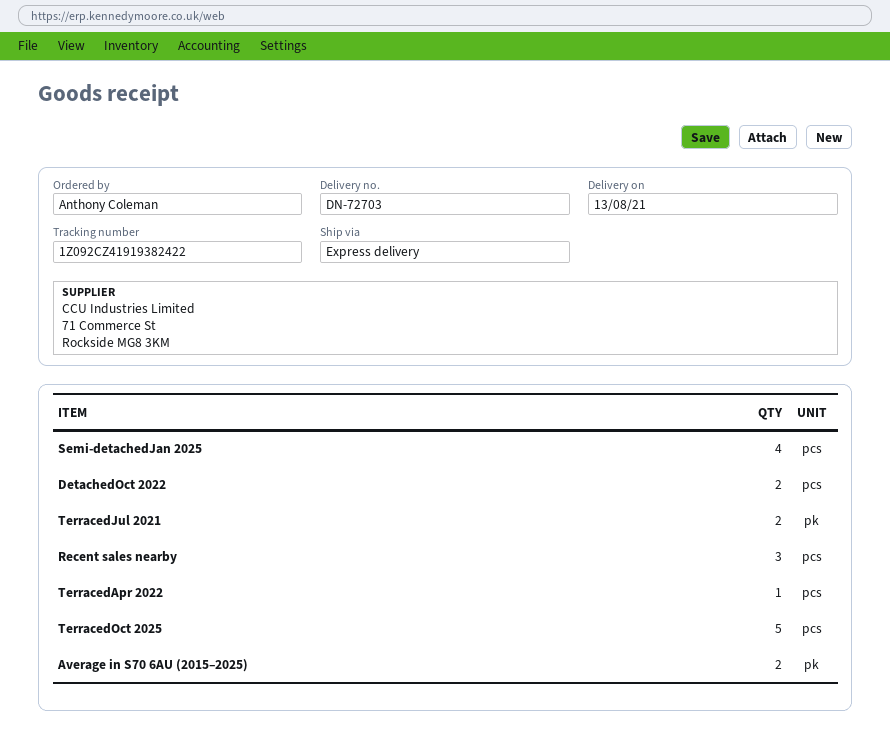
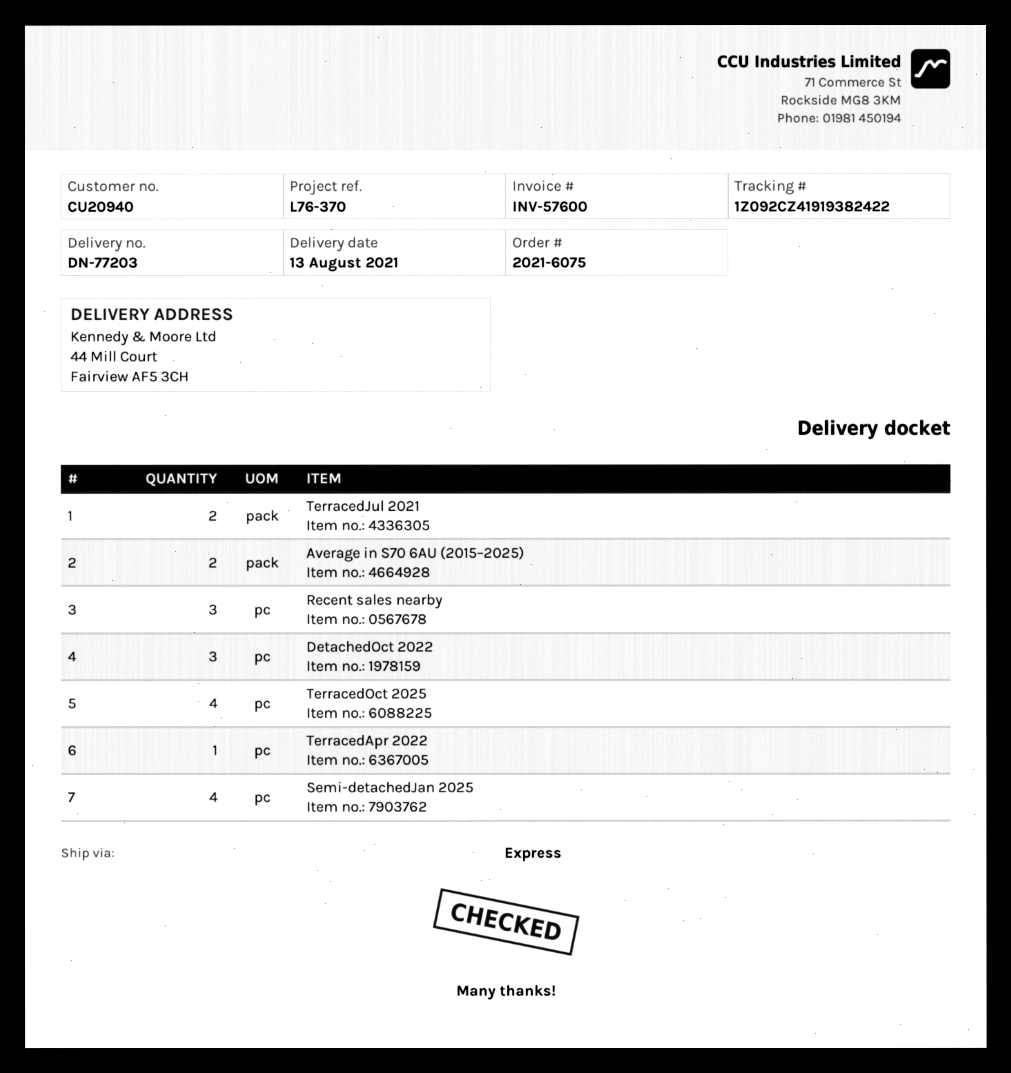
delivery note number: DN-72703 -> DN-77203
DetachedOct 2022: 2 -> 3
TerracedOct 2025: 5 -> 4

